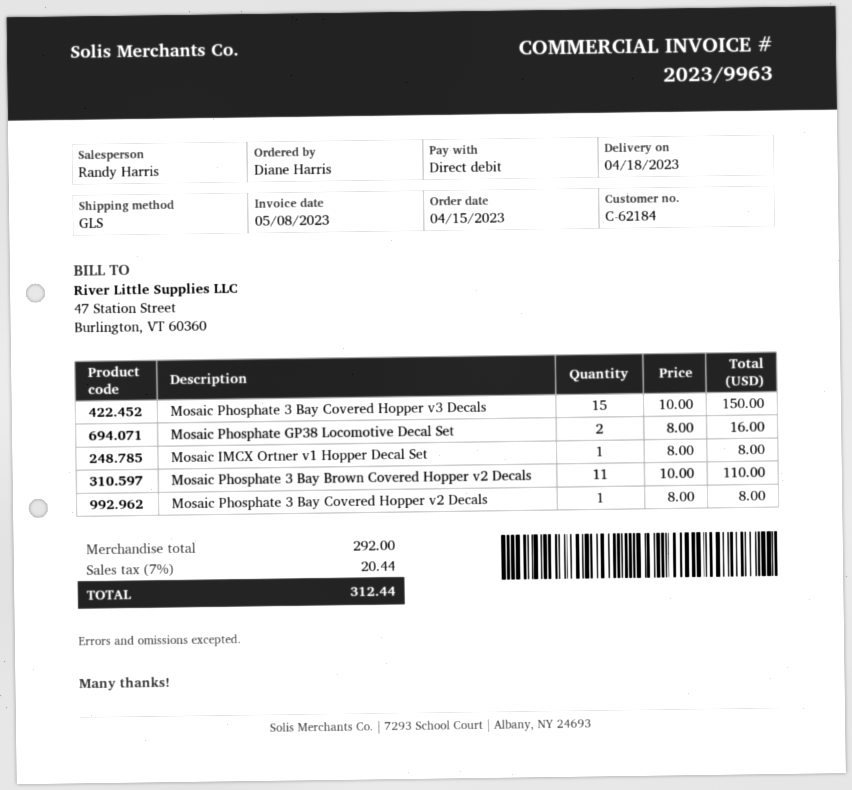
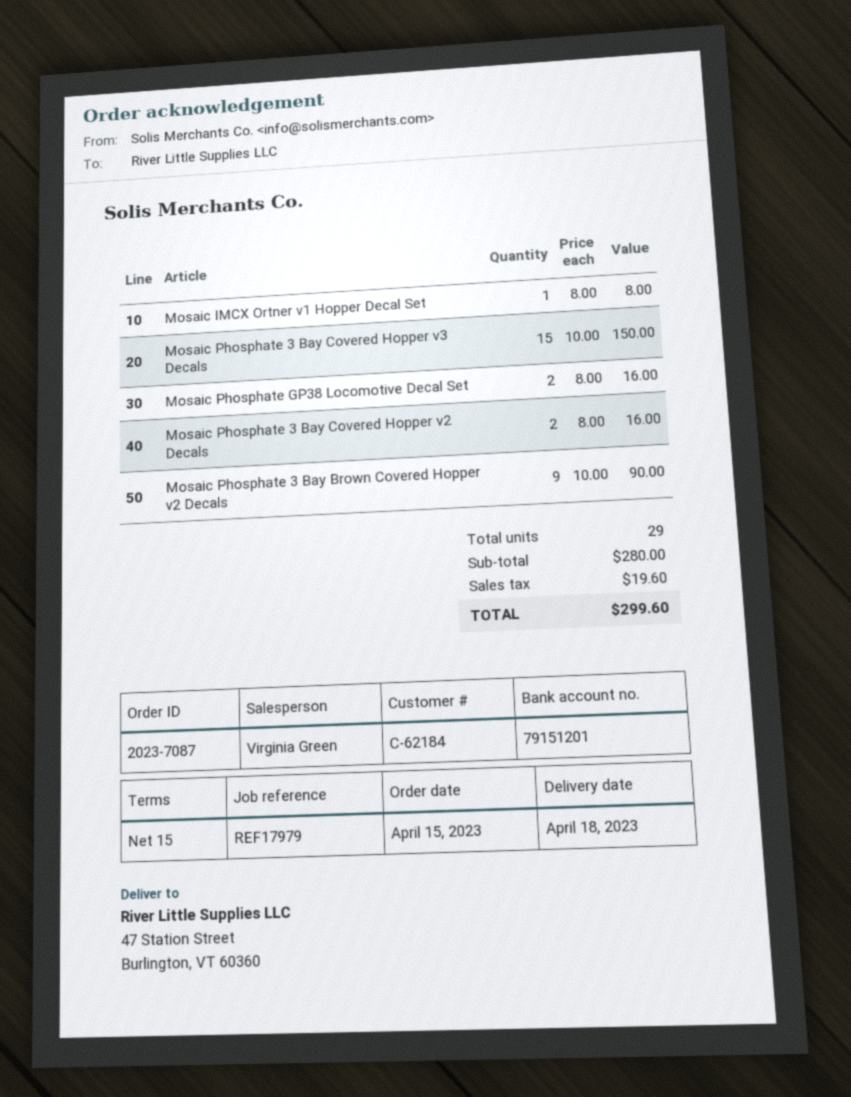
sales rep: Randy Harris -> Virginia Green
Mosaic Phosphate 3 Bay Brown Covered Hopper v2 Decals: 11 x 10.00 = 110.00 -> 9 x 10.00 = 90.00
Mosaic Phosphate 3 Bay Covered Hopper v2 Decals: 1 x 8.00 = 8.00 -> 2 x 8.00 = 16.00
subtotal: 292.00 -> 280.00
tax: 20.44 -> 19.60
total: 312.44 -> 299.60

